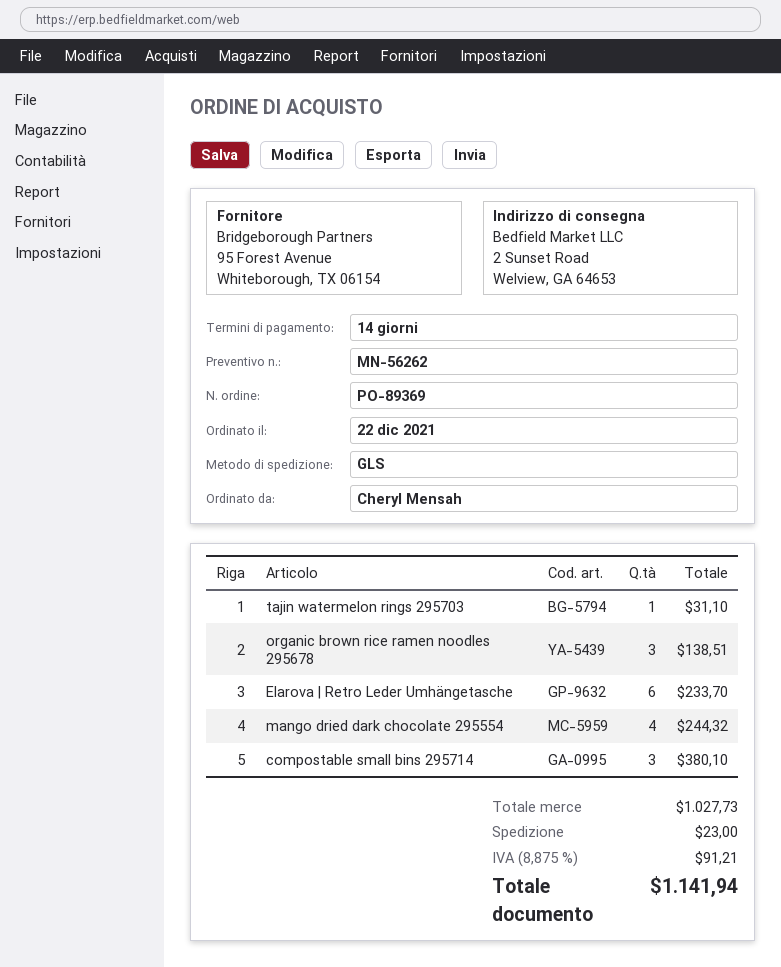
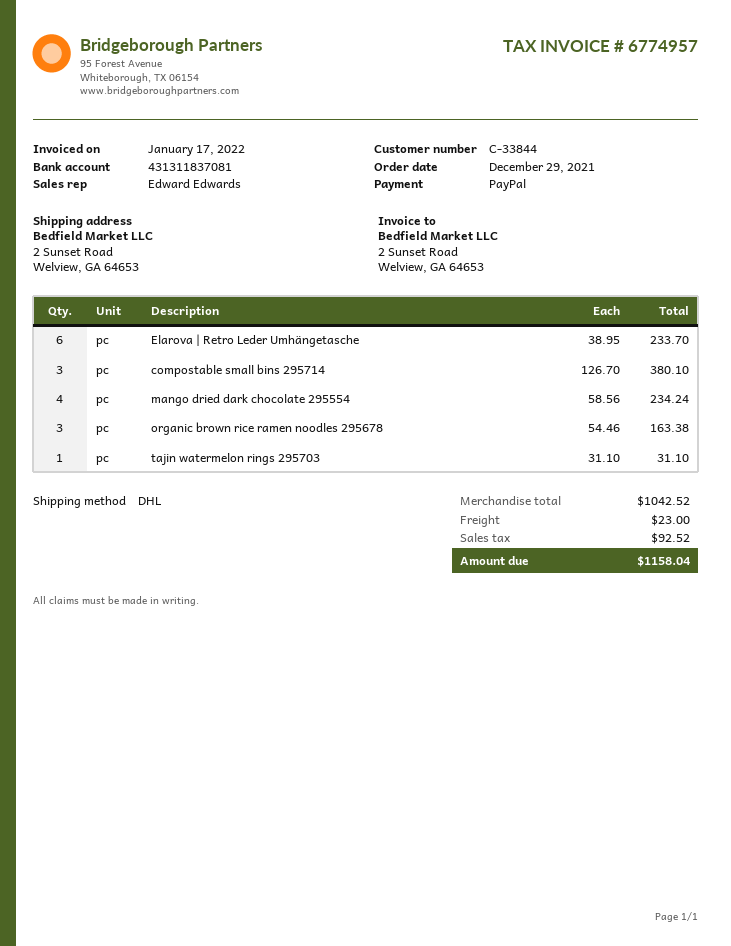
order date: 2021-12-22 -> 2021-12-29
shipping method: GLS -> DHL
organic brown rice ramen noodles 295678: 3 for 138.51 -> 3 for 163.38
mango dried dark chocolate 295554: 4 for 244.32 -> 4 for 234.24
subtotal: 1027.73 -> 1042.52
tax: 91.21 -> 92.52
total: 1141.94 -> 1158.04

